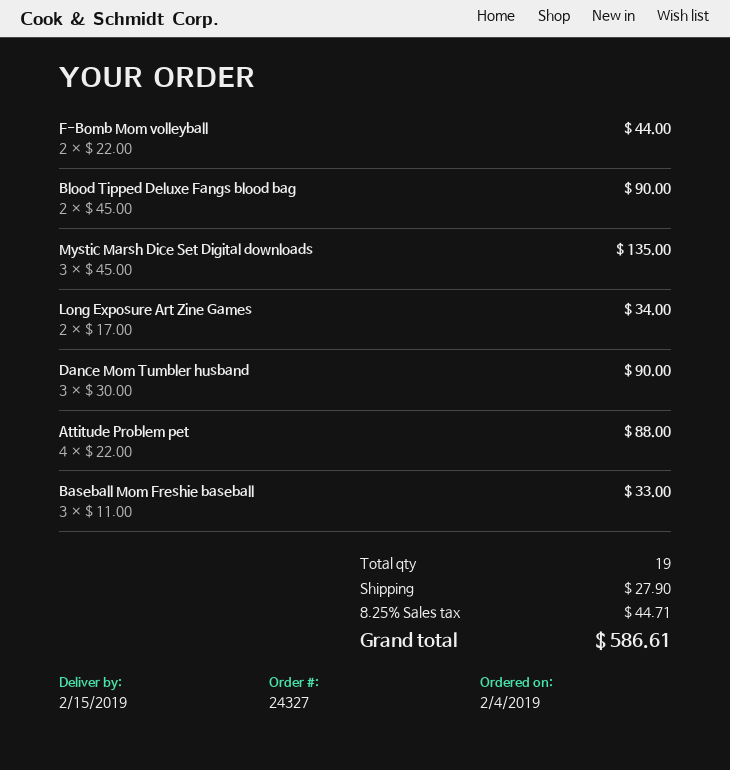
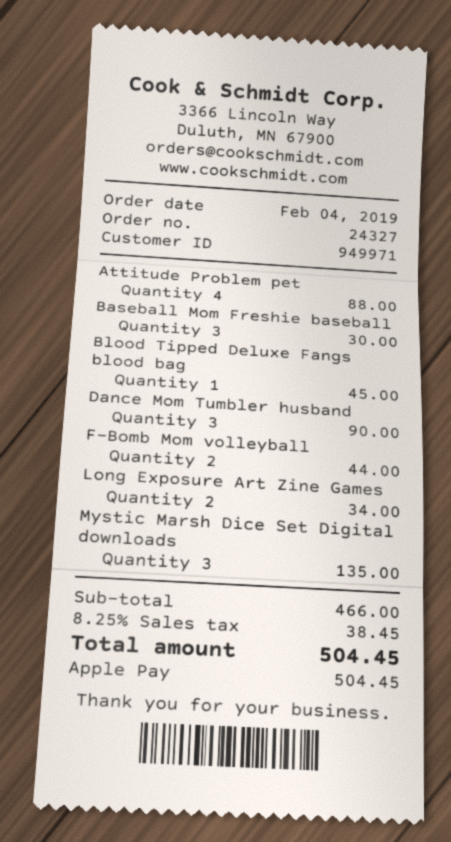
Blood Tipped Deluxe Fangs blood bag: 2 for 90.00 -> 1 for 45.00
Baseball Mom Freshie baseball: 3 for 33.00 -> 3 for 30.00
shipping: 27.90 -> none
tax: 8.25% = 44.71 -> 8.25% = 38.45
total: 586.61 -> 504.45

